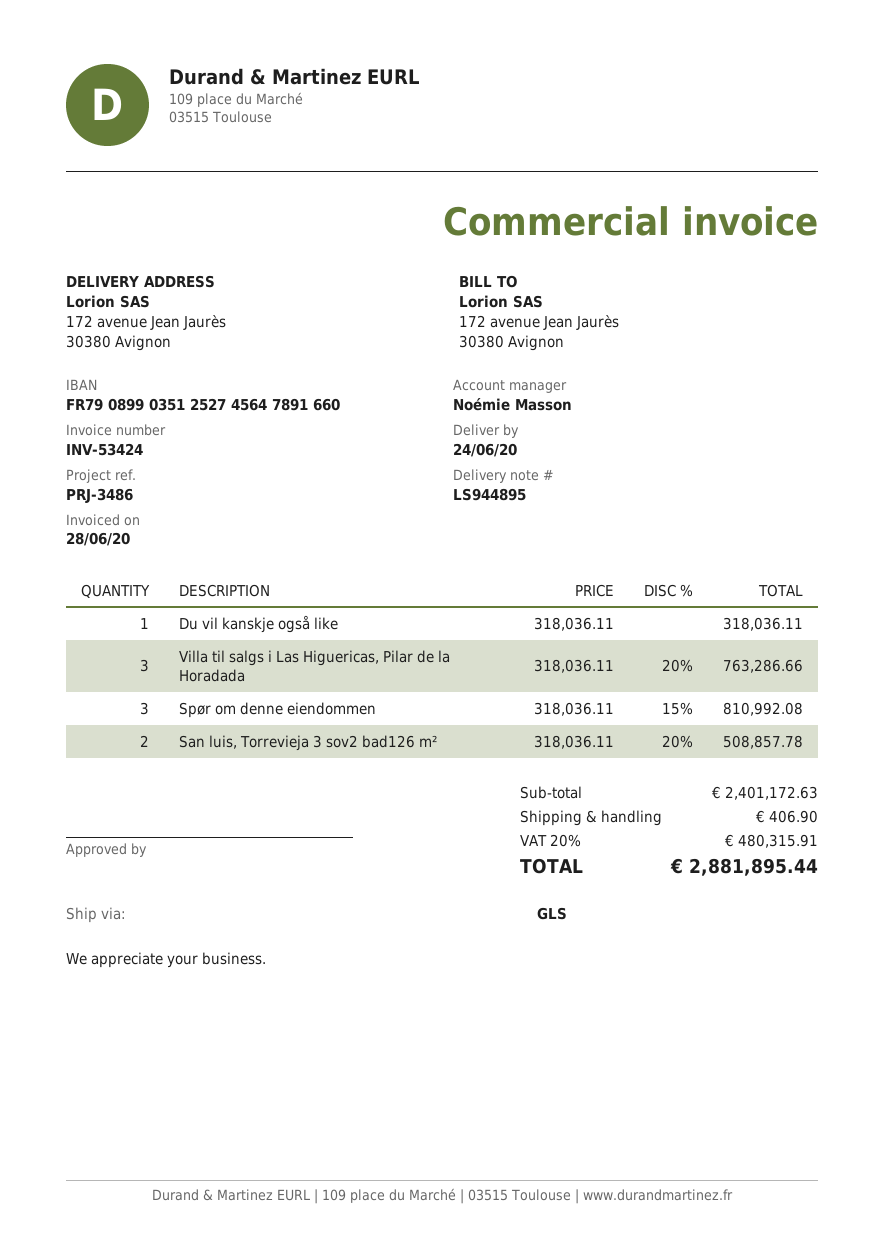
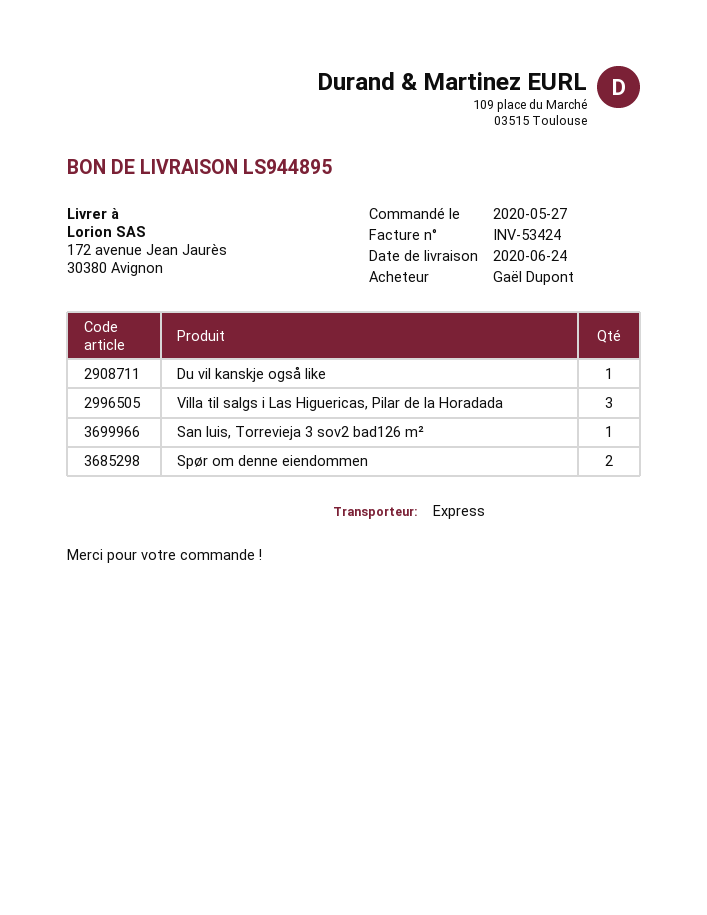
shipping method: GLS -> express
Spør om denne eiendommen: 3 -> 2
San luis, Torrevieja 3 sov2 bad126 m²: 2 -> 1

